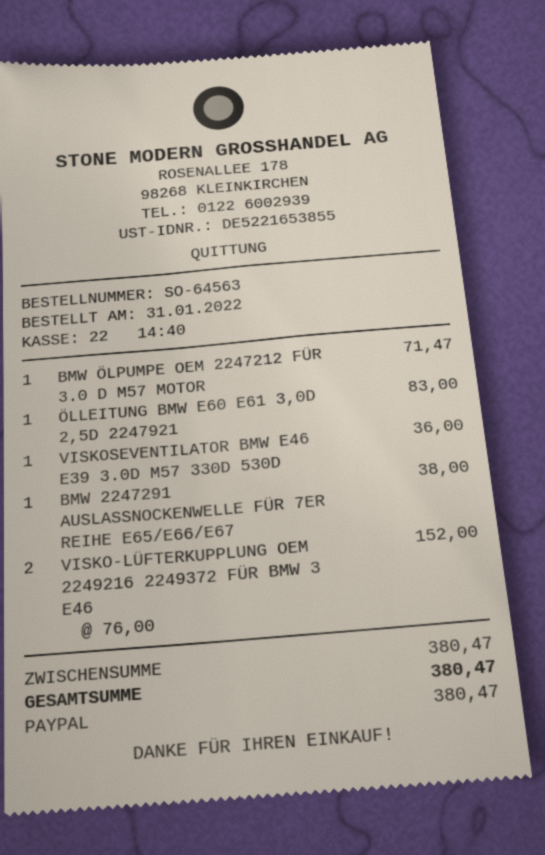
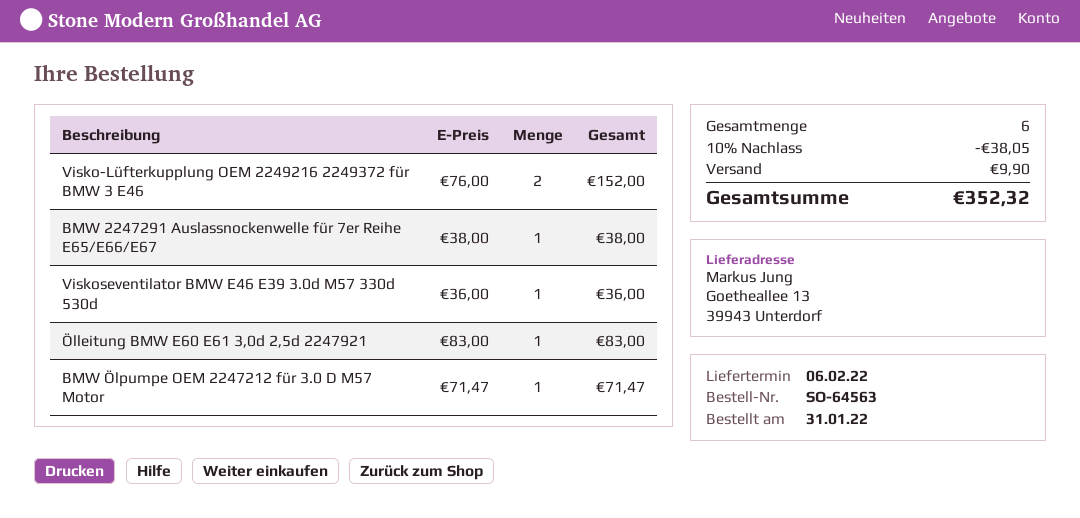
discount: none -> 10% = 38.05
shipping: none -> 9.90
total: 380.47 -> 352.32

